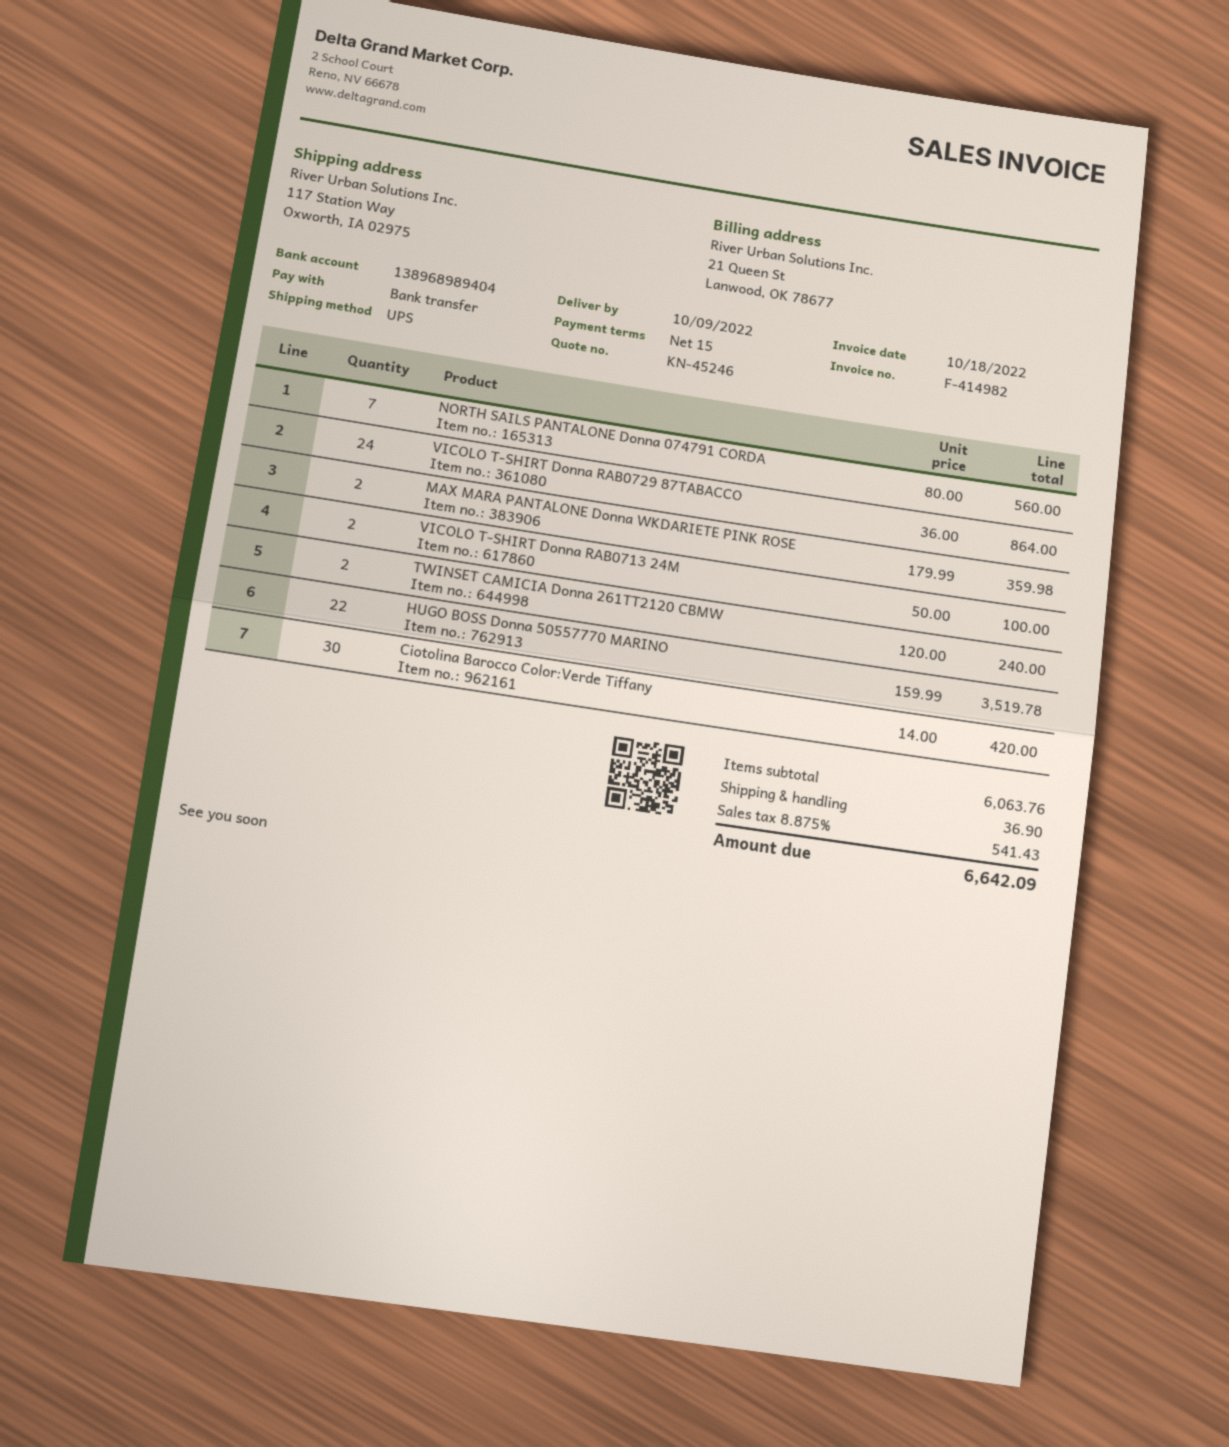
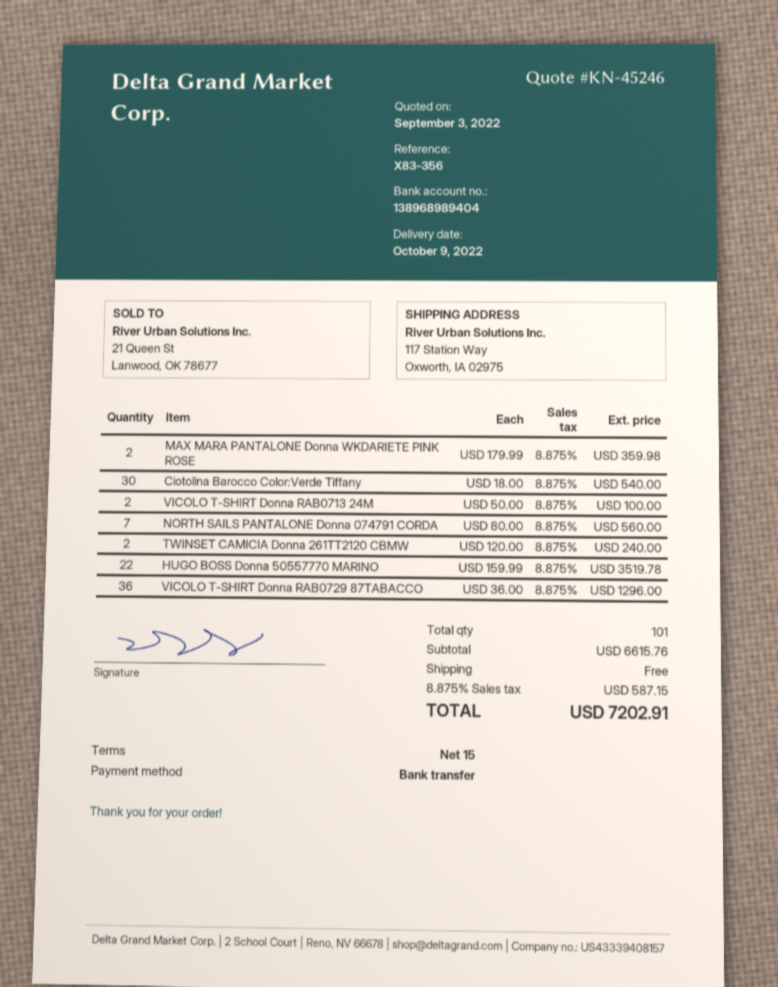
VICOLO T-SHIRT Donna RAB0729 87TABACCO: 24 x 36.00 = 864.00 -> 36 x 36.00 = 1296.00
Ciotolina Barocco Color:Verde Tiffany: 30 x 14.00 = 420.00 -> 30 x 18.00 = 540.00
subtotal: 6063.76 -> 6615.76
shipping: 36.90 -> 0.00
tax: 8.875% = 541.43 -> 8.875% = 587.15
total: 6642.09 -> 7202.91

